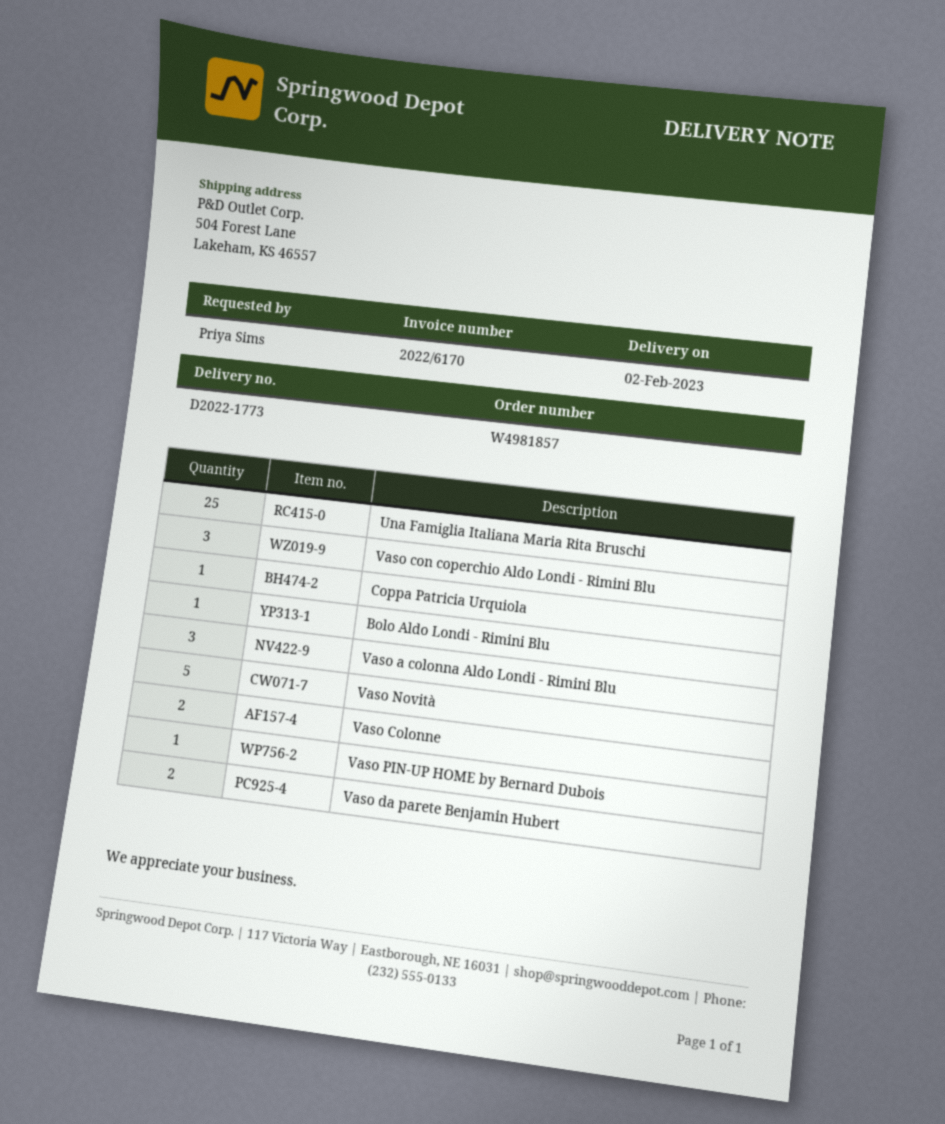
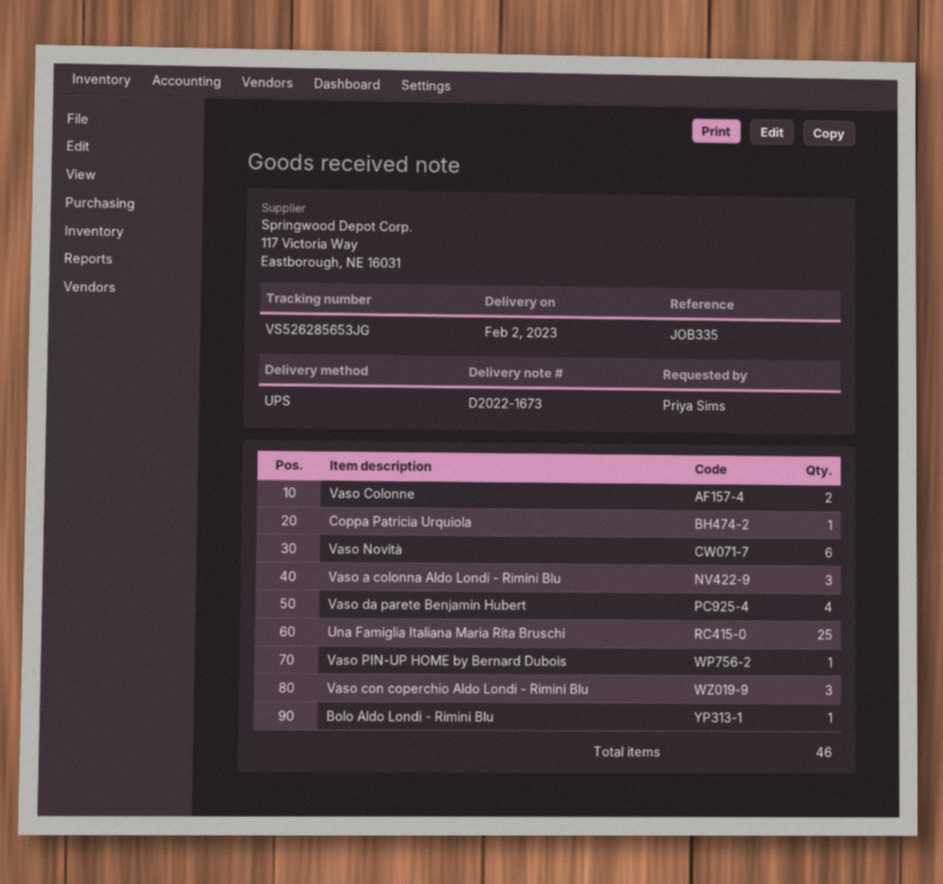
delivery note number: D2022-1773 -> D2022-1673
Vaso Novità: 5 -> 6
Vaso da parete Benjamin Hubert: 2 -> 4

